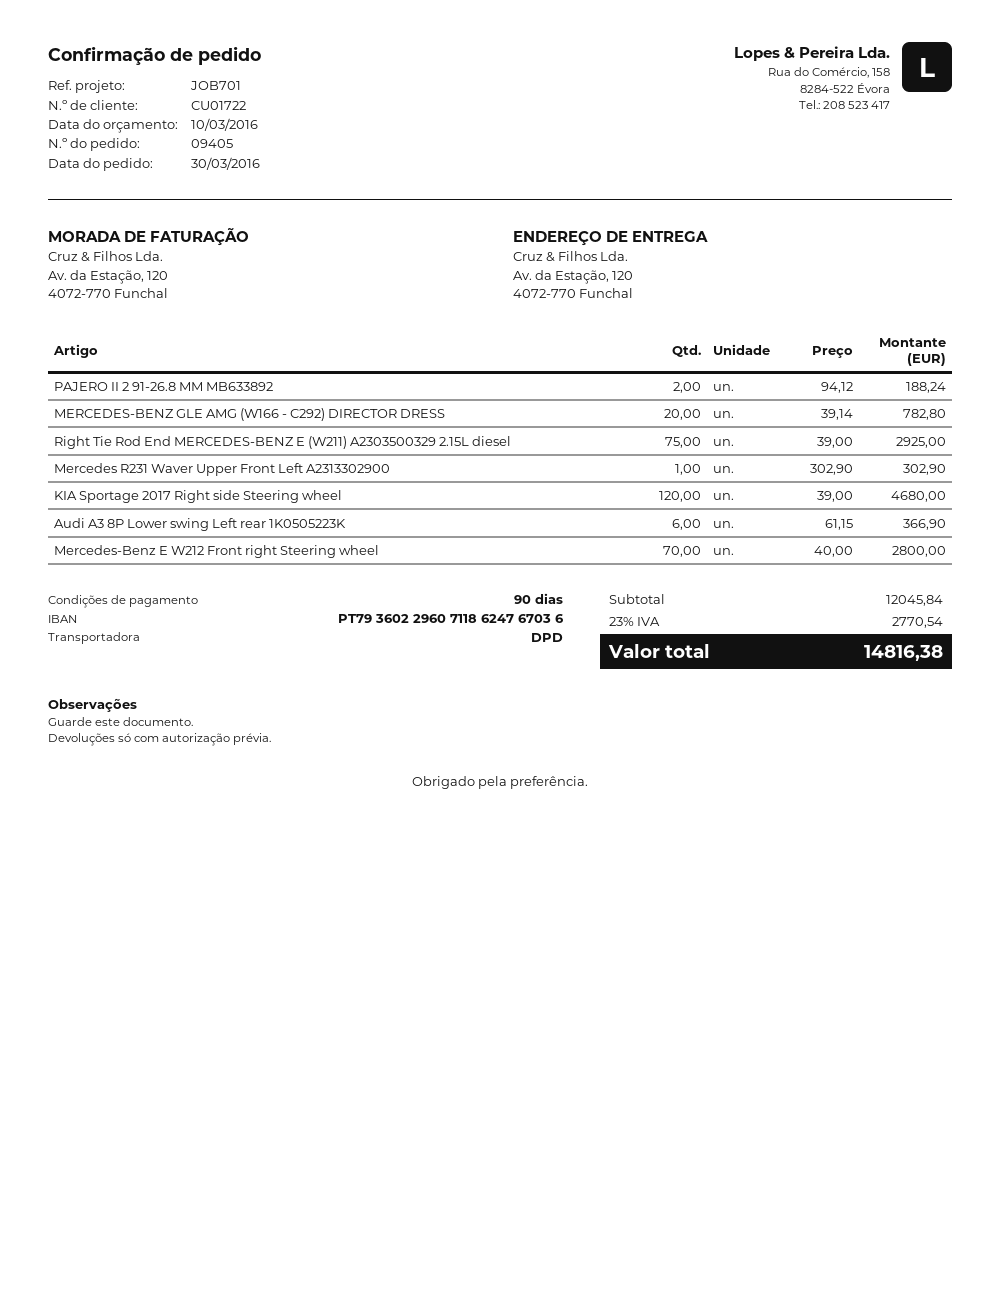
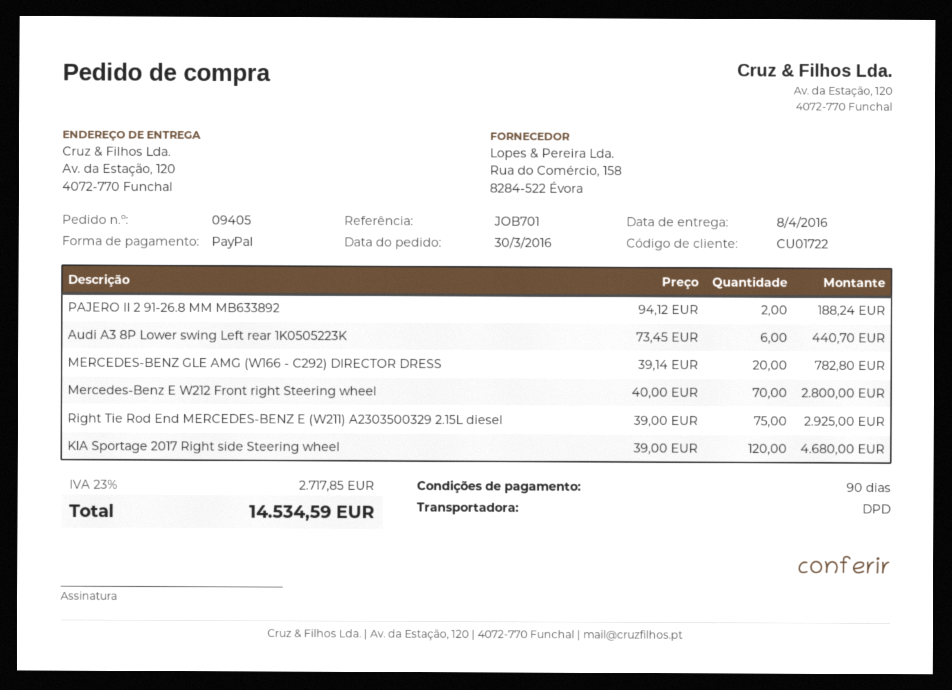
Mercedes R231 Waver Upper Front Left A2313302900: 1 x 302.90 = 302.90 -> none
Audi A3 8P Lower swing Left rear 1K0505223K: 6 x 61.15 = 366.90 -> 6 x 73.45 = 440.70
tax: 23% = 2770.54 -> 23% = 2717.85
total: 14816.38 -> 14534.59

